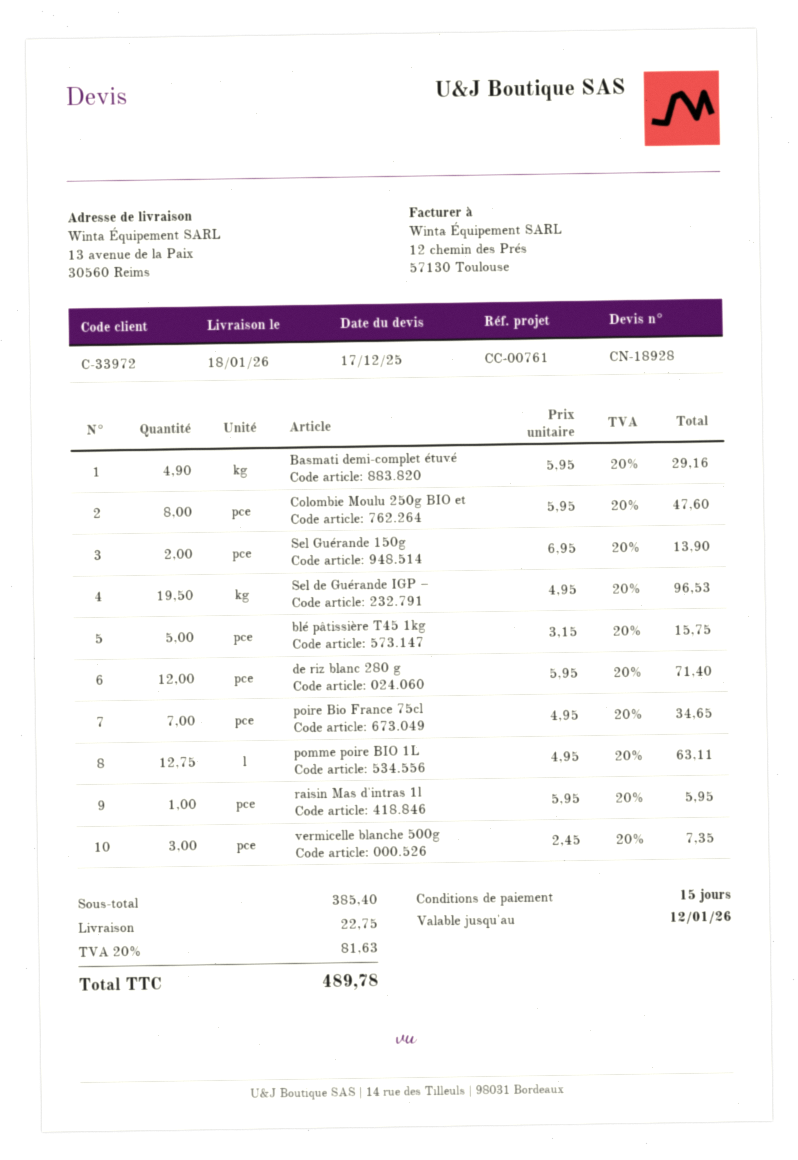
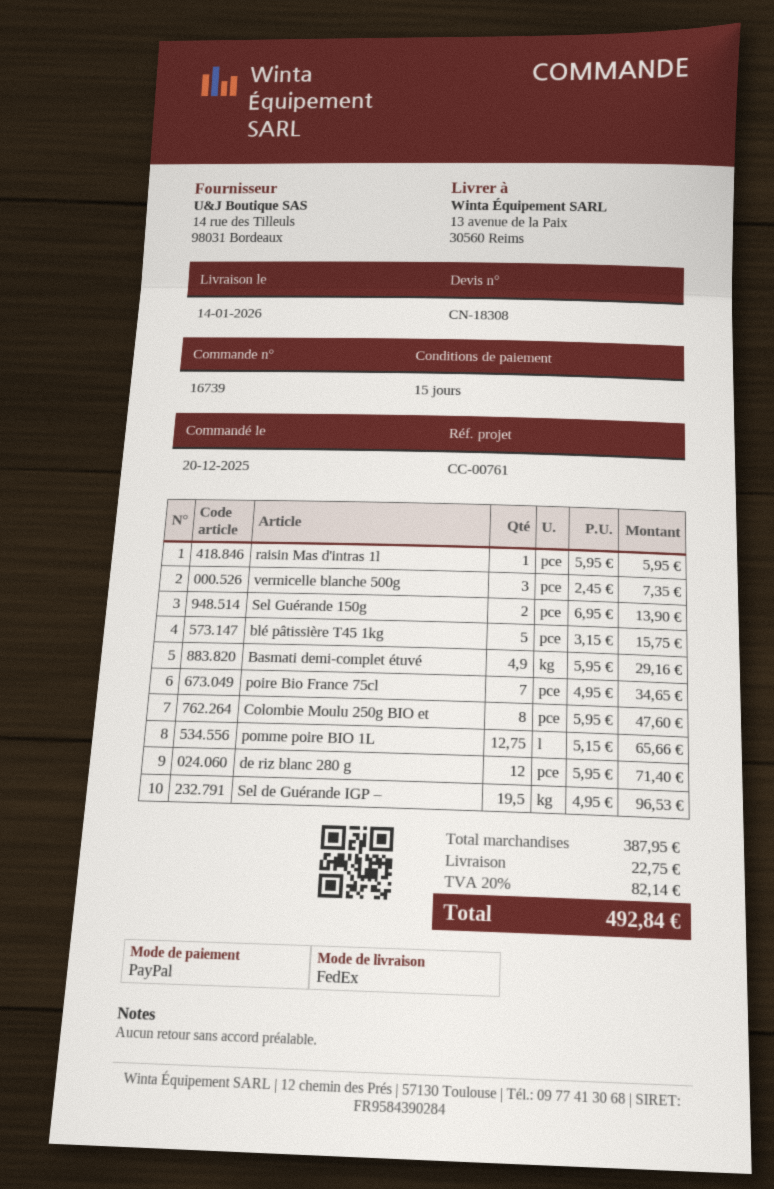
quote number: CN-18928 -> CN-18308
delivery date: 2026-01-18 -> 2026-01-14
pomme poire BIO 1L: 12.75 x 4.95 = 63.11 -> 12.75 x 5.15 = 65.66
subtotal: 385.40 -> 387.95
tax: 20% = 81.63 -> 20% = 82.14
total: 489.78 -> 492.84

